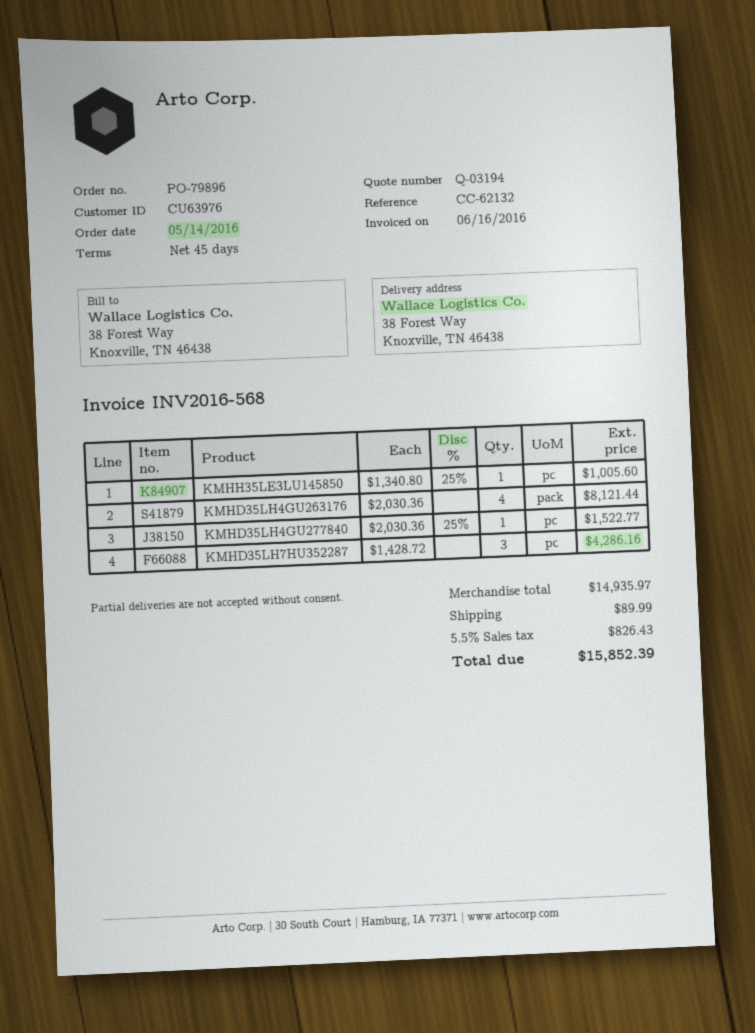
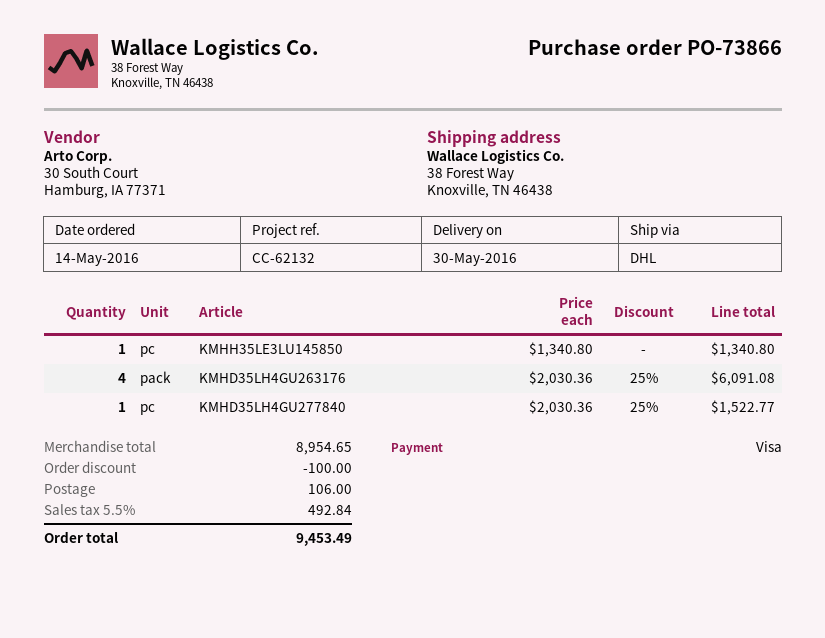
order number: PO-79896 -> PO-73866
KMHH35LE3LU145850: 1 x 1340.80 - 25% = 1005.60 -> 1 x 1340.80 = 1340.80
KMHD35LH4GU263176: 4 x 2030.36 = 8121.44 -> 4 x 2030.36 - 25% = 6091.08
KMHD35LH7HU352287: 3 x 1428.72 = 4286.16 -> none
subtotal: 14935.97 -> 8954.65
discount: none -> 100.00
shipping: 89.99 -> 106.00
tax: 5.5% = 826.43 -> 5.5% = 492.84
total: 15852.39 -> 9453.49

